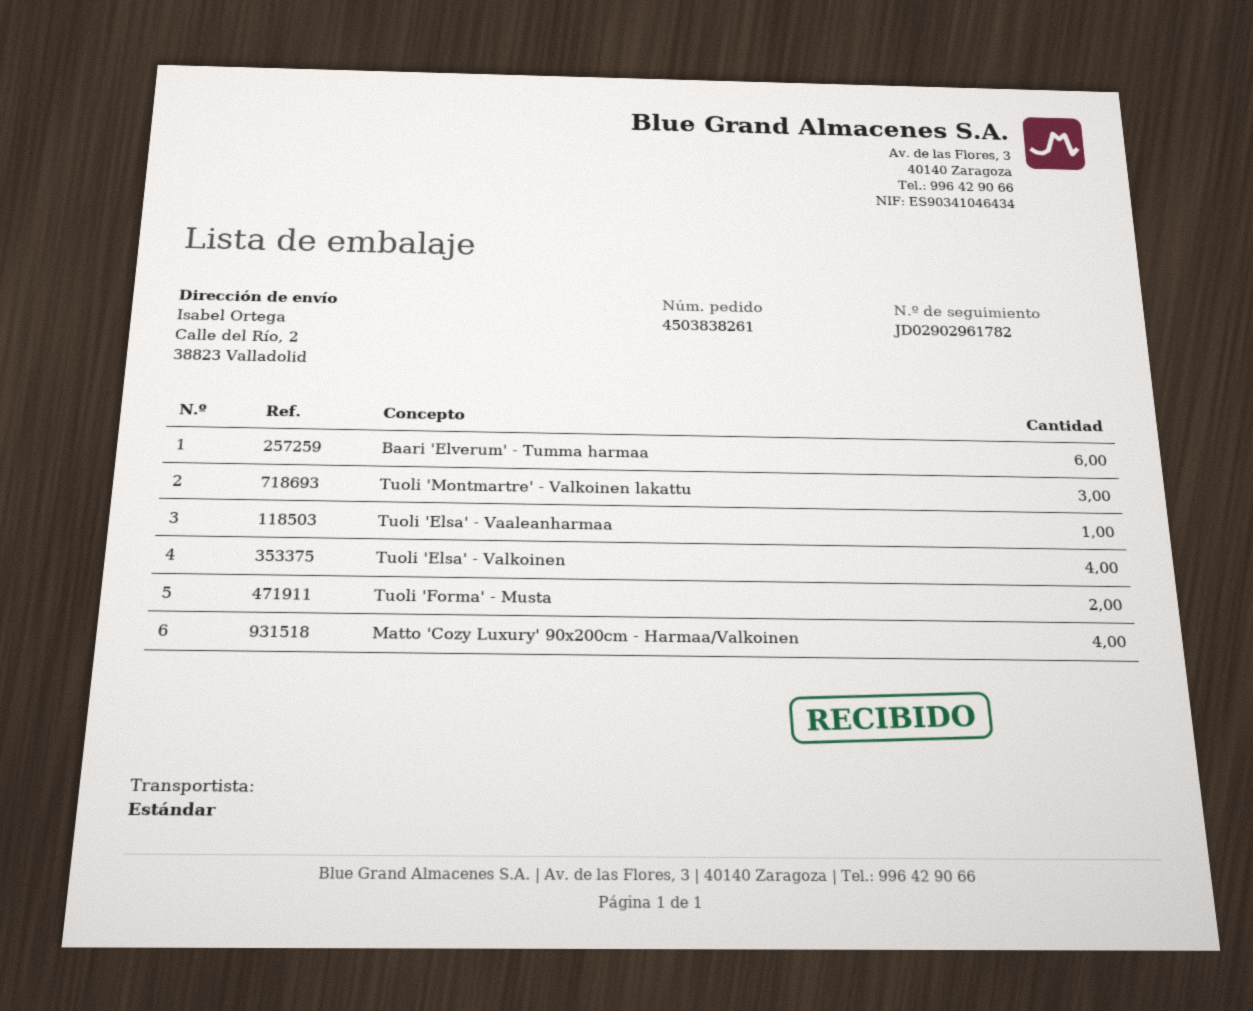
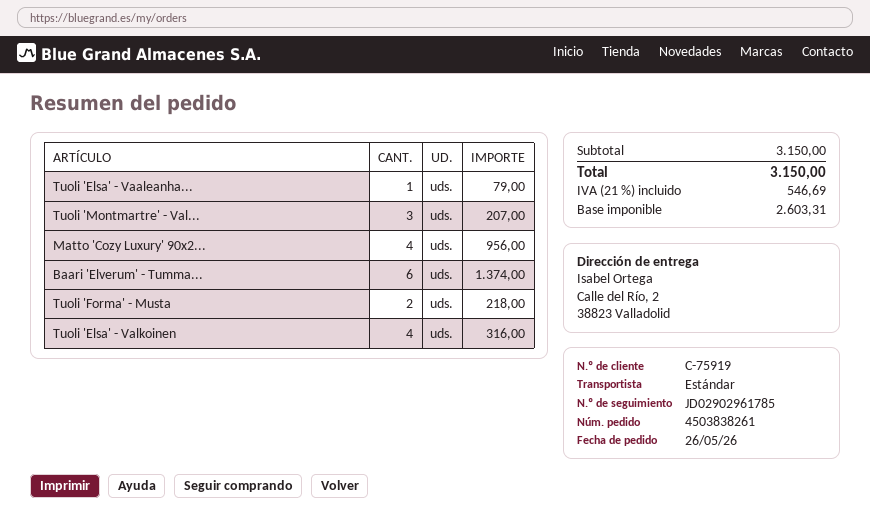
tracking number: JD02902961782 -> JD02902961785

